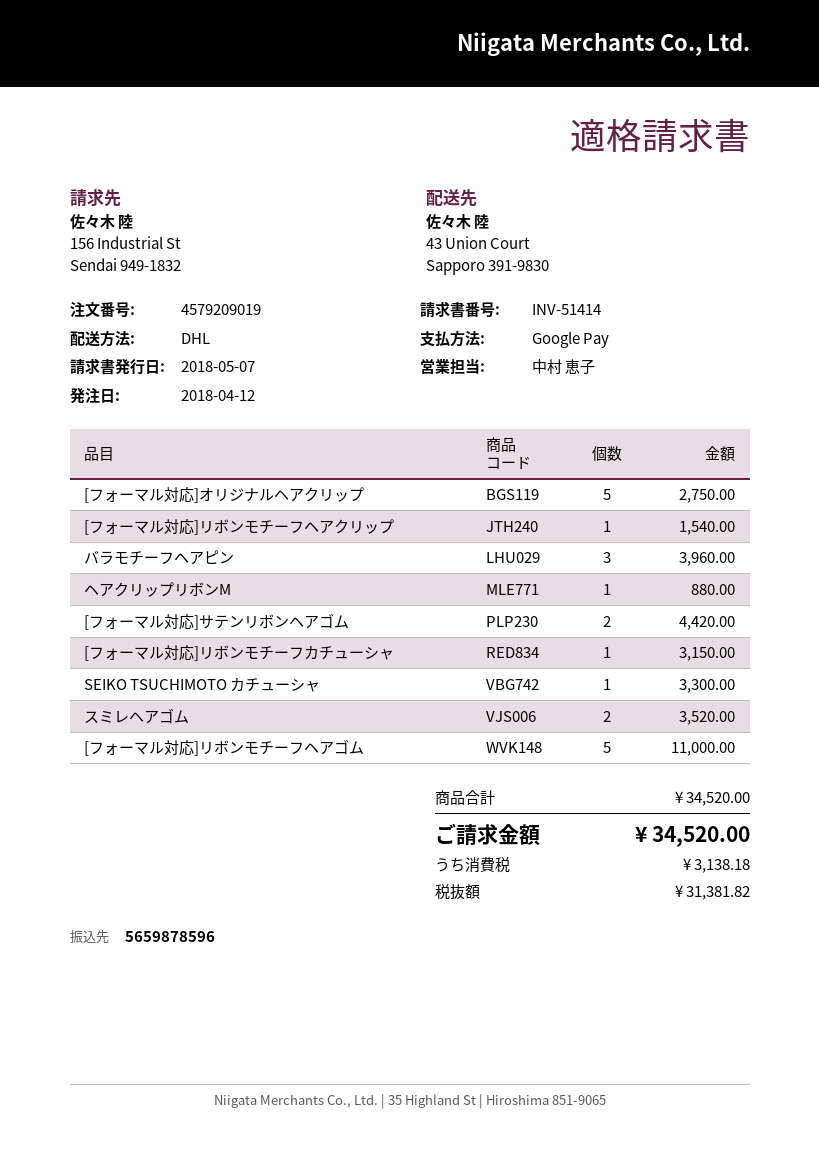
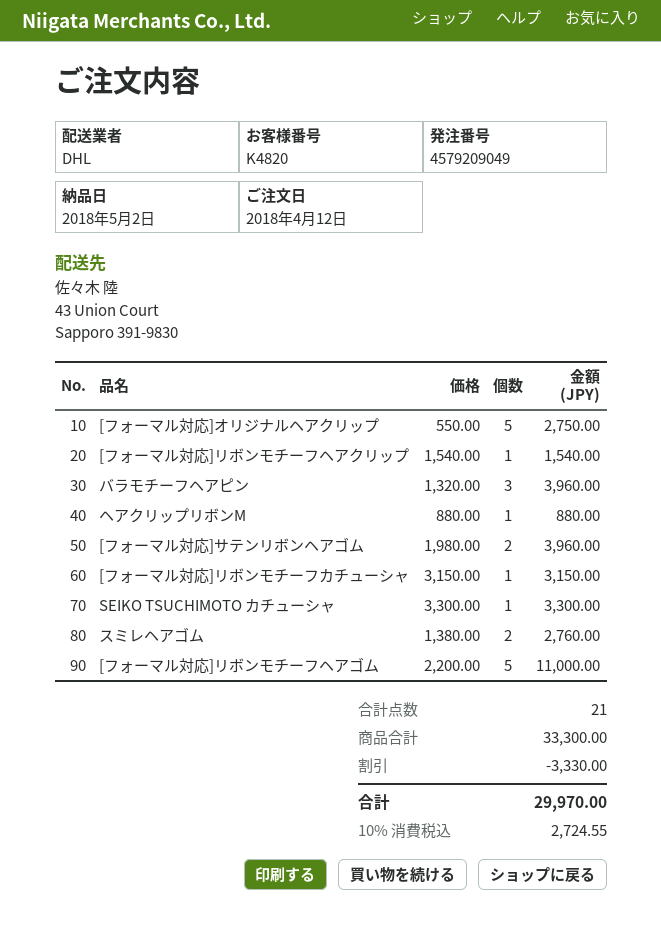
order number: 4579209019 -> 4579209049
[フォーマル対応]サテンリボンヘアゴム: 2 for 4420.00 -> 2 for 3960.00
スミレヘアゴム: 2 for 3520.00 -> 2 for 2760.00
subtotal: 34520.00 -> 33300.00
discount: none -> 3330.00
tax: 3138.18 -> 2724.55
total: 34520.00 -> 29970.00

